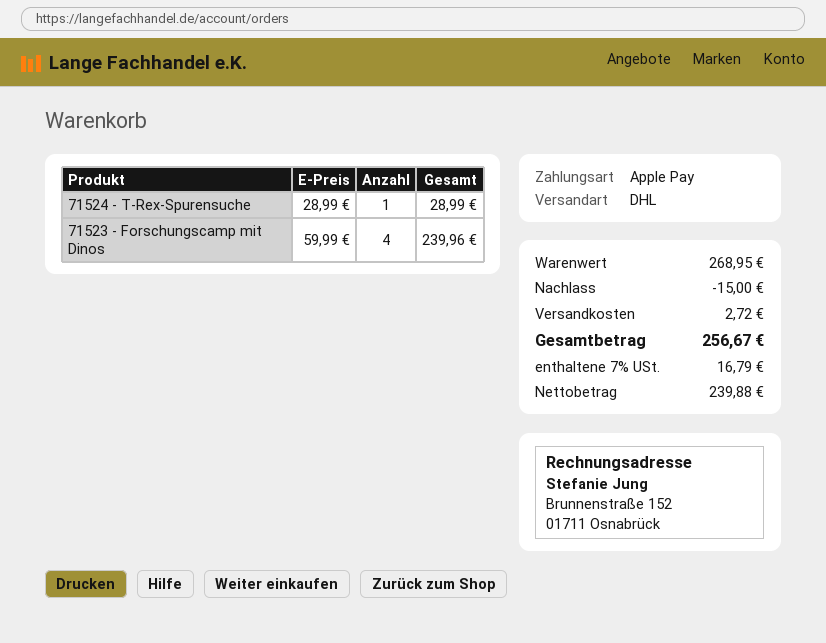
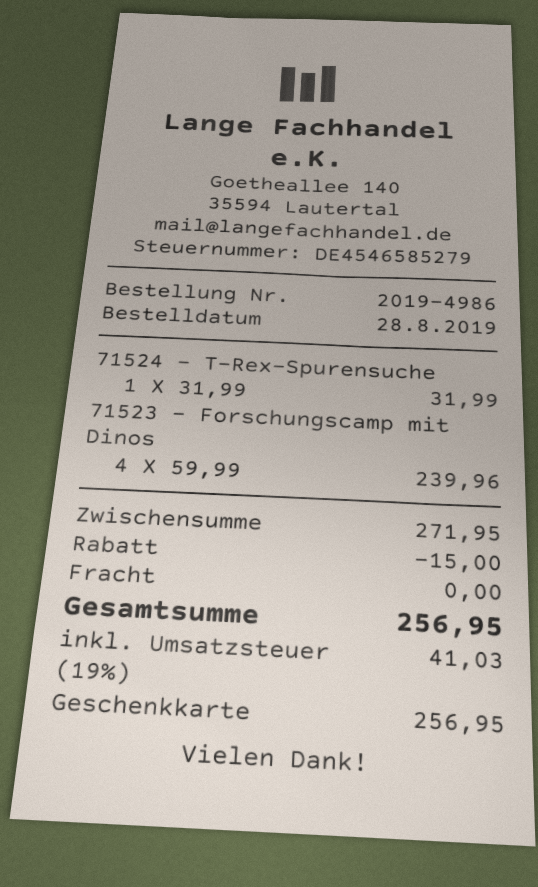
payment method: Apple Pay -> gift card
71524 - T-Rex-Spurensuche: 1 x 28.99 = 28.99 -> 1 x 31.99 = 31.99
subtotal: 268.95 -> 271.95
shipping: 2.72 -> 0.00
tax: 7% = 16.79 -> 19% = 41.03
total: 256.67 -> 256.95

